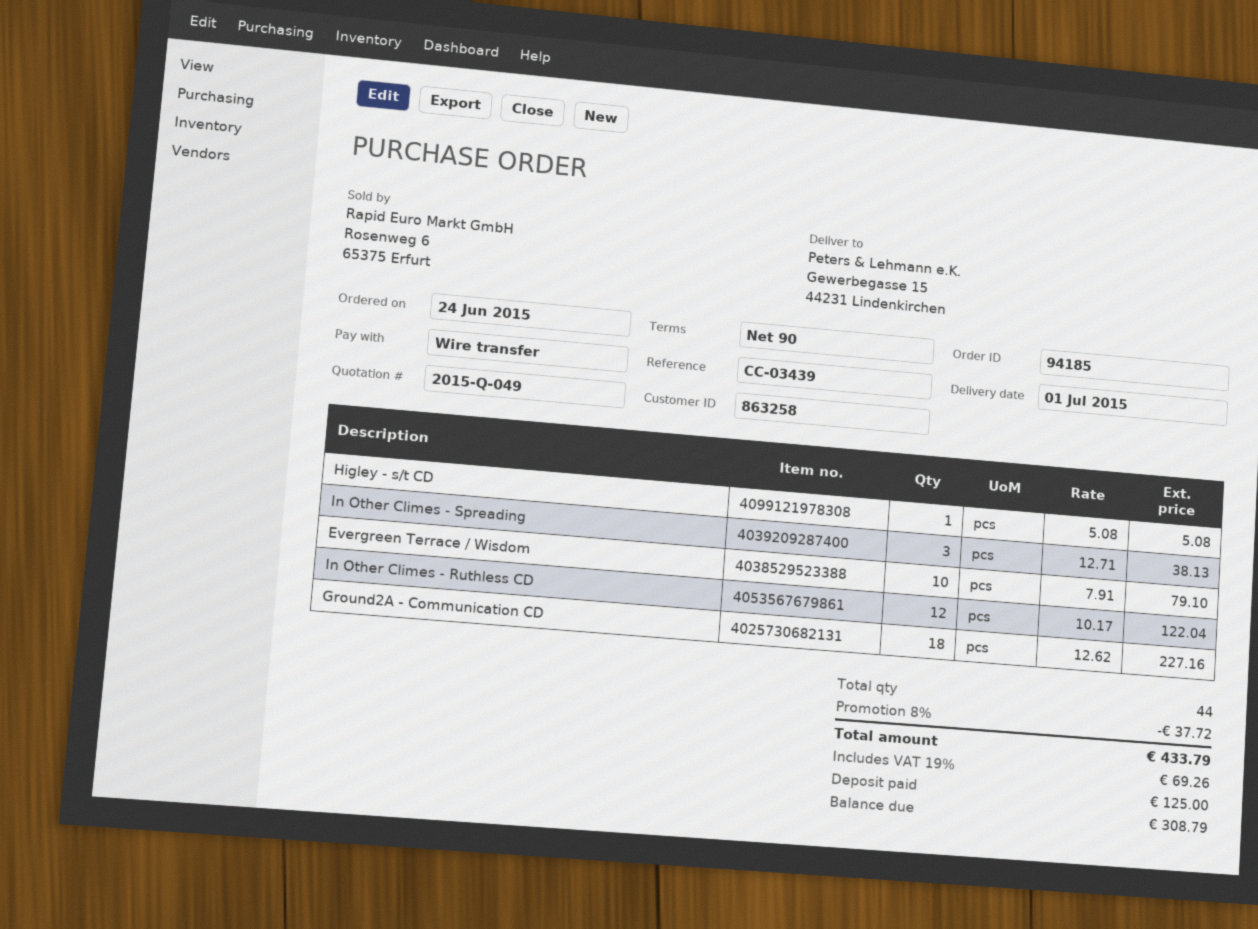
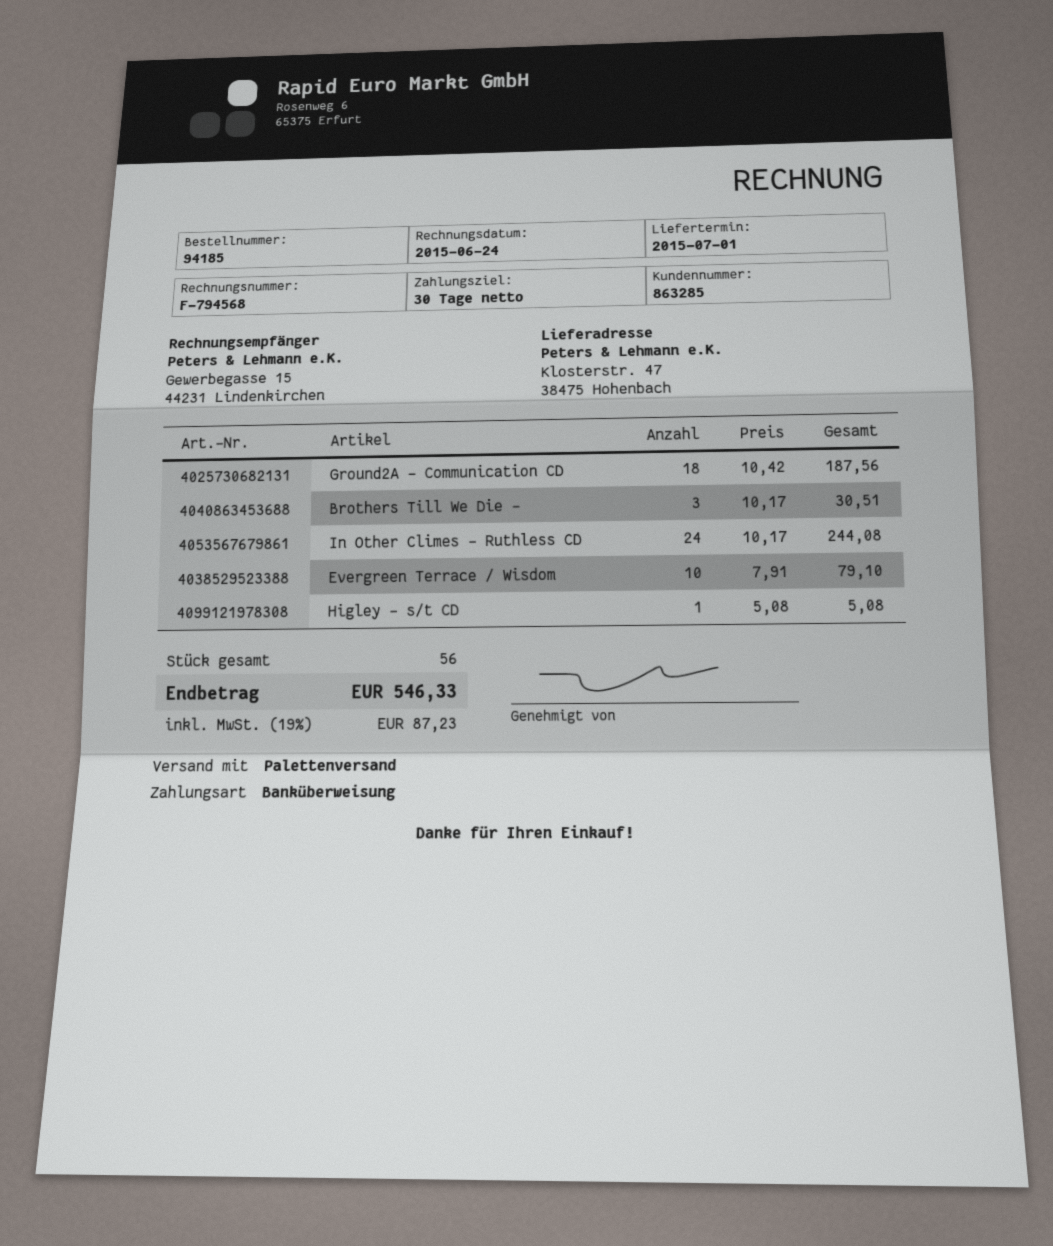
payment terms: 90 days -> 30 days
customer number: 863258 -> 863285
ship to: Gewerbegasse 15, 44231 Lindenkirchen -> Klosterstr. 47, 38475 Hohenbach
In Other Climes - Spreading: 3 x 12.71 = 38.13 -> none
In Other Climes - Ruthless CD: 12 x 10.17 = 122.04 -> 24 x 10.17 = 244.08
Ground2A - Communication CD: 18 x 12.62 = 227.16 -> 18 x 10.42 = 187.56
Brothers Till We Die -: none -> 3 x 10.17 = 30.51
total quantity: 44 -> 56
discount: 8% = 37.72 -> none
tax: 19% = 69.26 -> 19% = 87.23
total: 433.79 -> 546.33

